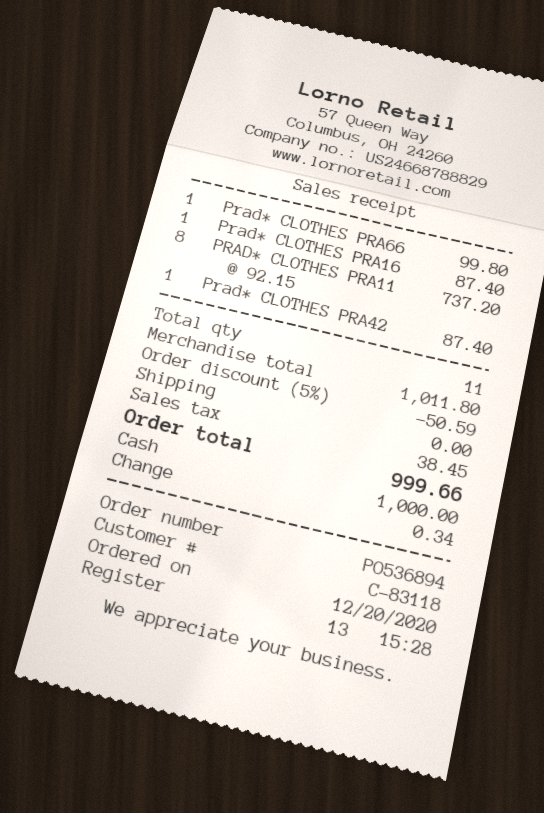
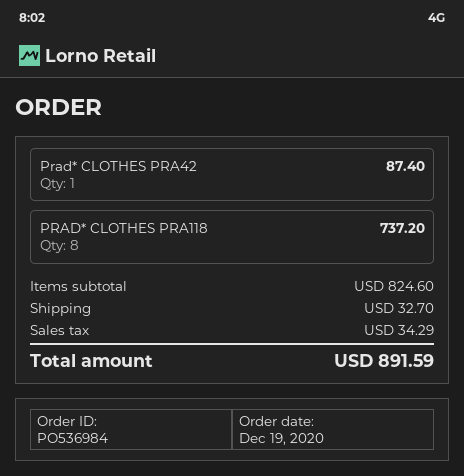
order number: PO536894 -> PO536984
order date: 2020-12-20 -> 2020-12-19
Prad* CLOTHES PRA66: 1 for 99.80 -> none
Prad* CLOTHES PRA16: 1 for 87.40 -> none
subtotal: 1011.80 -> 824.60
discount: 5% = 50.59 -> none
shipping: 0.00 -> 32.70
tax: 38.45 -> 34.29
total: 999.66 -> 891.59

